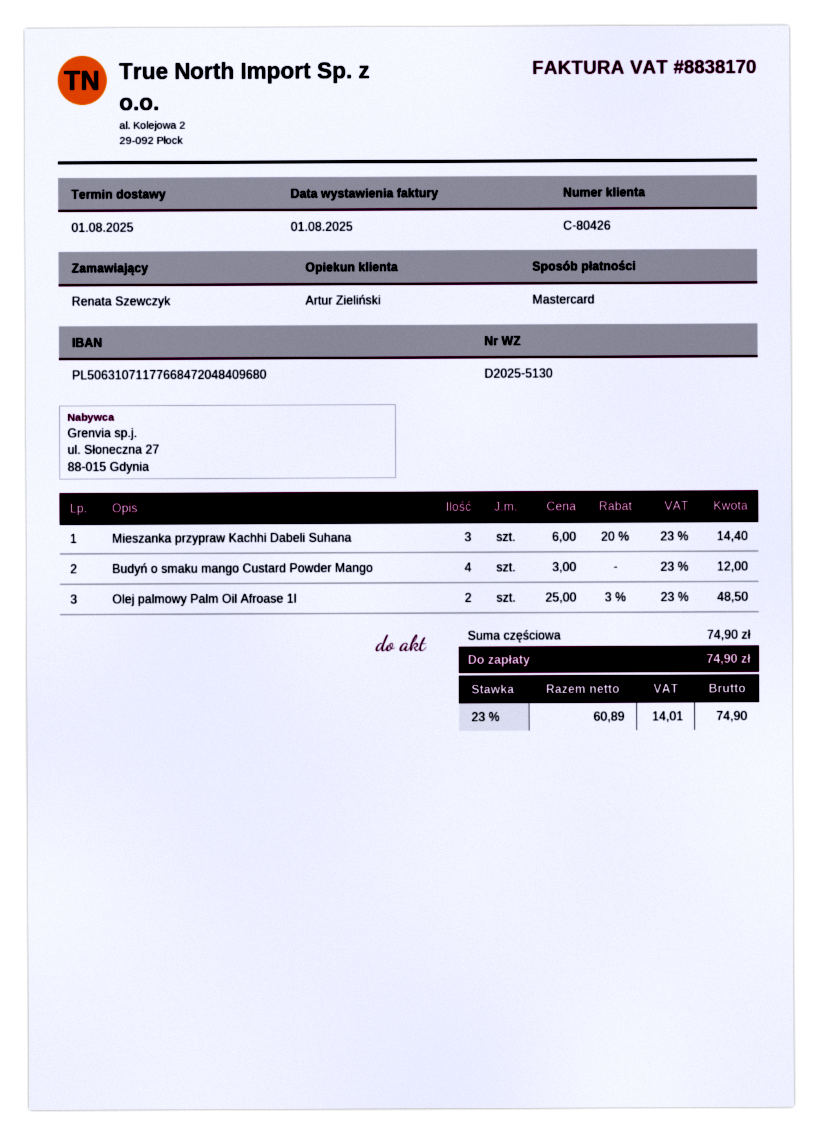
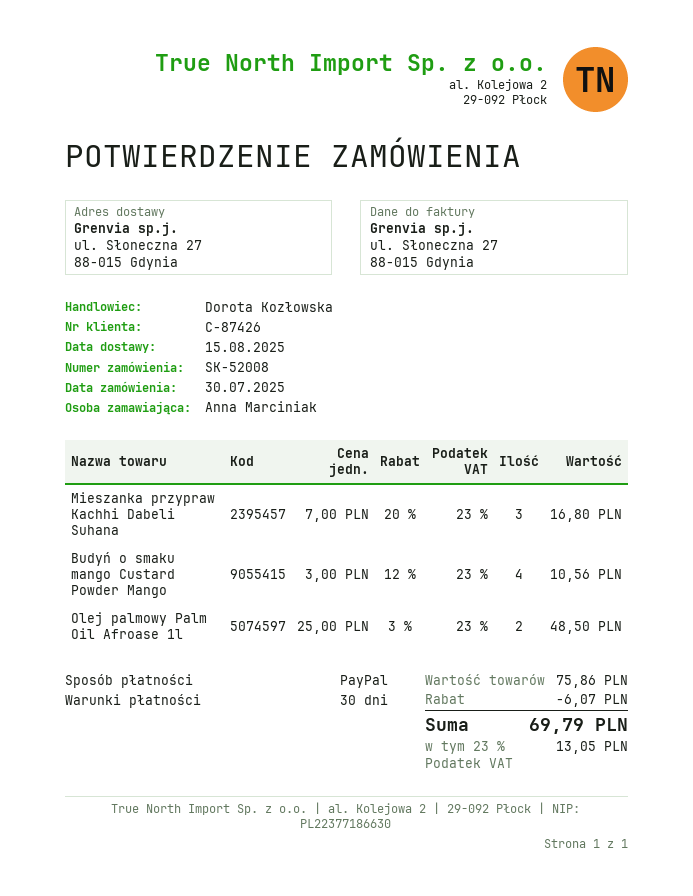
delivery date: 2025-08-01 -> 2025-08-15
customer number: C-80426 -> C-87426
ordered by: Renata Szewczyk -> Anna Marciniak
sales rep: Artur Zieliński -> Dorota Kozłowska
payment method: Mastercard -> PayPal
Mieszanka przypraw Kachhi Dabeli Suhana: 3 x 6.00 - 20% = 14.40 -> 3 x 7.00 - 20% = 16.80
Budyń o smaku mango Custard Powder Mango: 4 x 3.00 = 12.00 -> 4 x 3.00 - 12% = 10.56
subtotal: 74.90 -> 75.86
discount: none -> 6.07
tax: 23% = 14.01 -> 23% = 13.05
total: 74.90 -> 69.79

